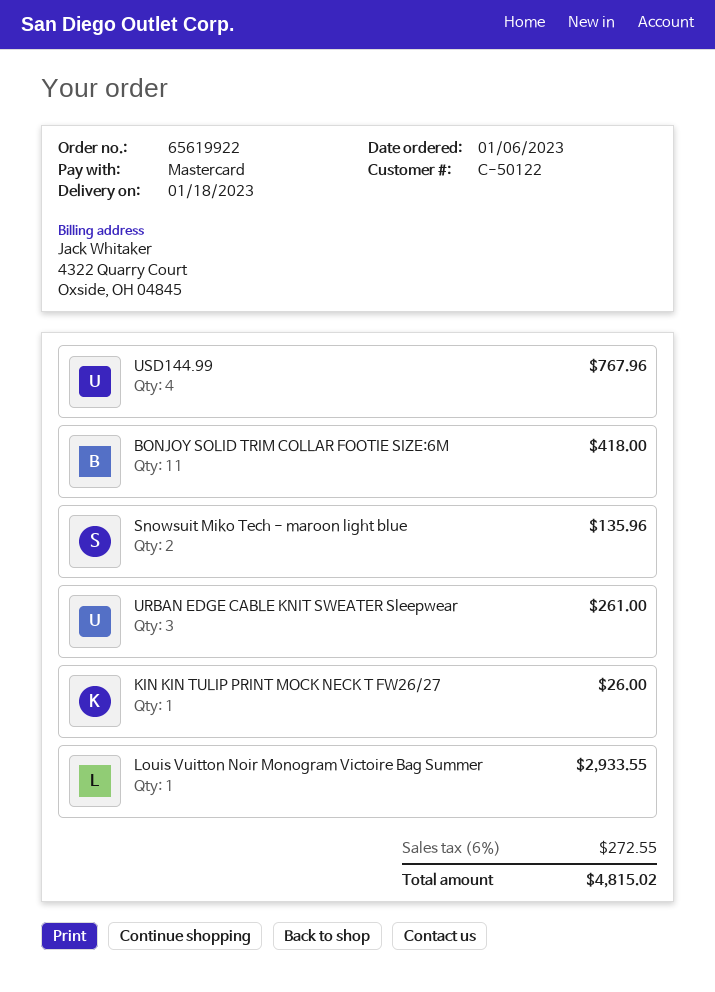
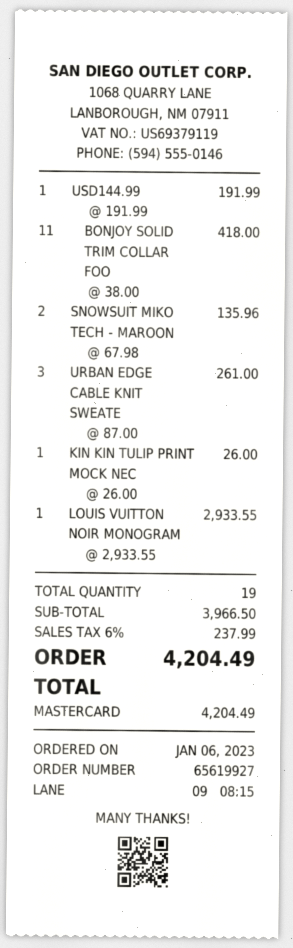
order number: 65619922 -> 65619927
USD144.99: 4 for 767.96 -> 1 for 191.99
tax: 6% = 272.55 -> 6% = 237.99
total: 4815.02 -> 4204.49

